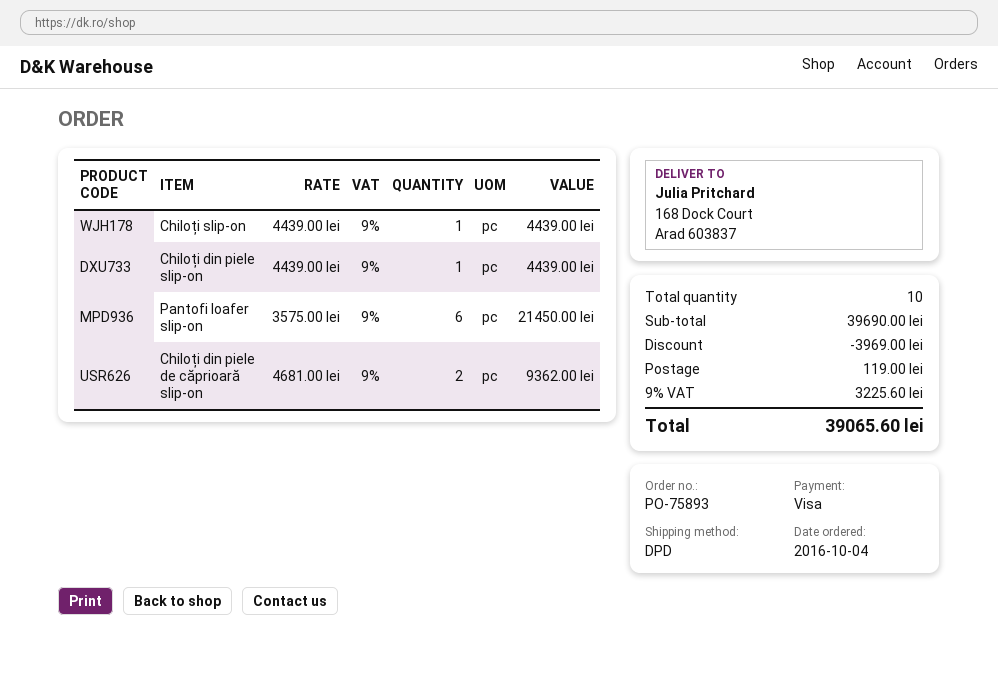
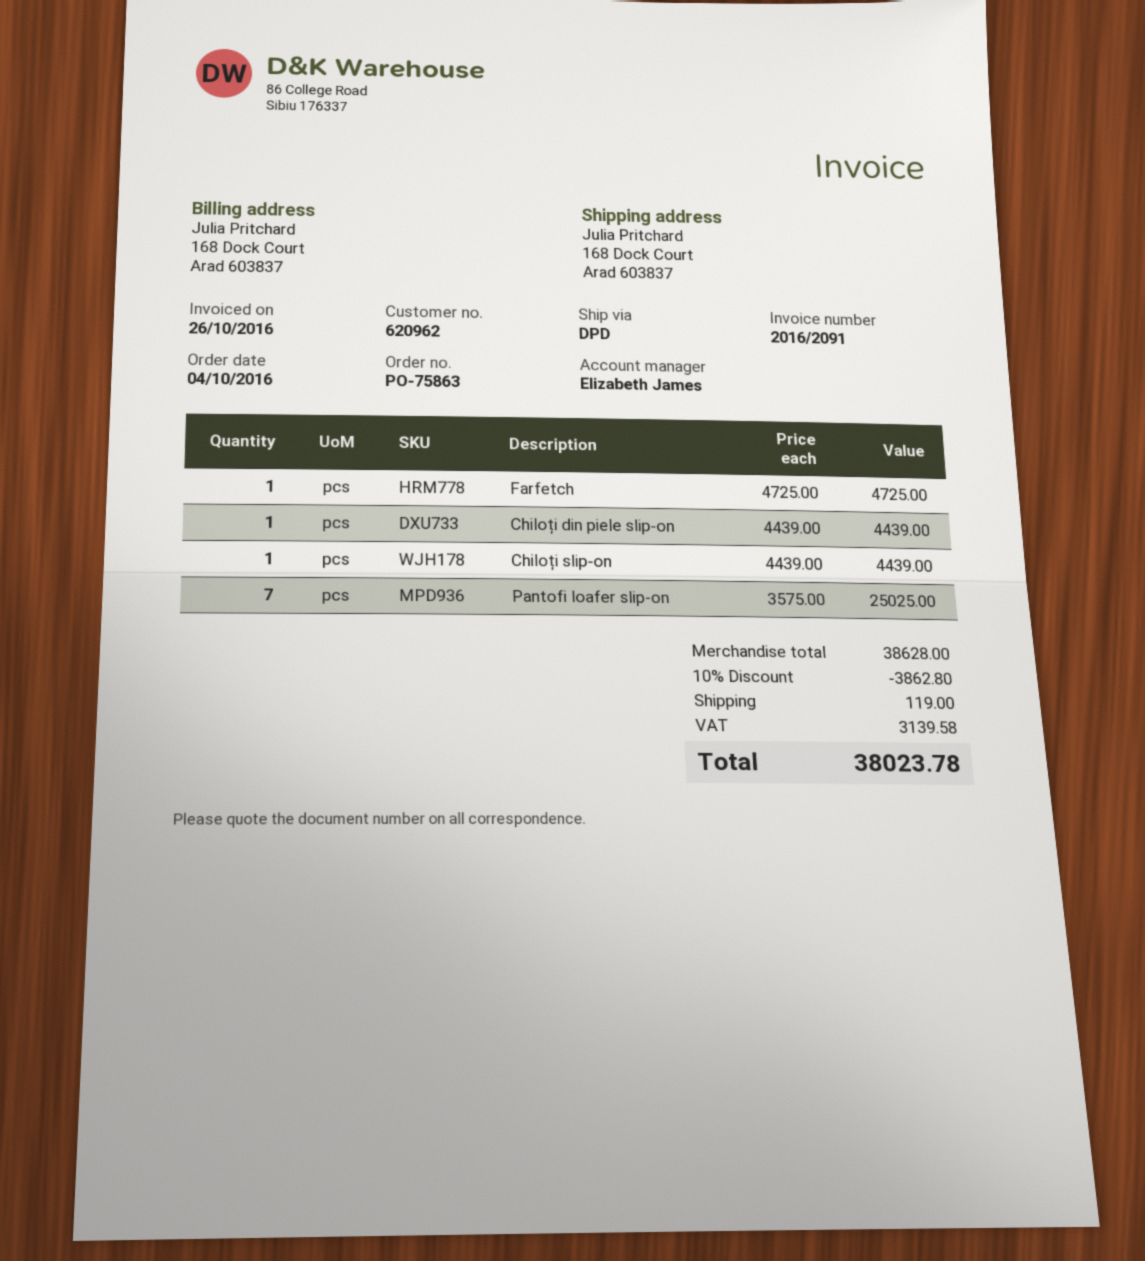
order number: PO-75893 -> PO-75863
Pantofi loafer slip-on: 6 x 3575.00 = 21450.00 -> 7 x 3575.00 = 25025.00
Chiloți din piele de căprioară slip-on: 2 x 4681.00 = 9362.00 -> none
Farfetch: none -> 1 x 4725.00 = 4725.00
subtotal: 39690.00 -> 38628.00
discount: 3969.00 -> 3862.80
tax: 3225.60 -> 3139.58
total: 39065.60 -> 38023.78

